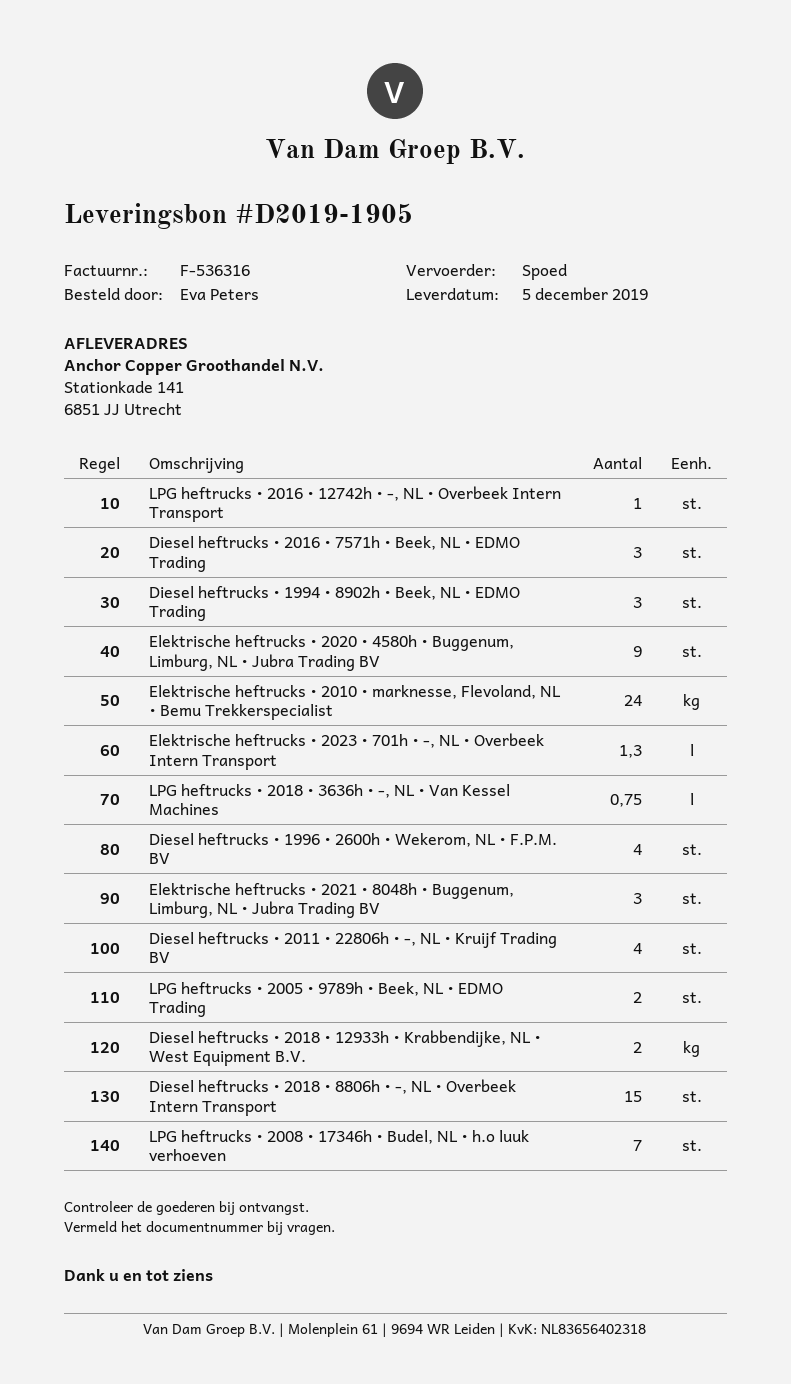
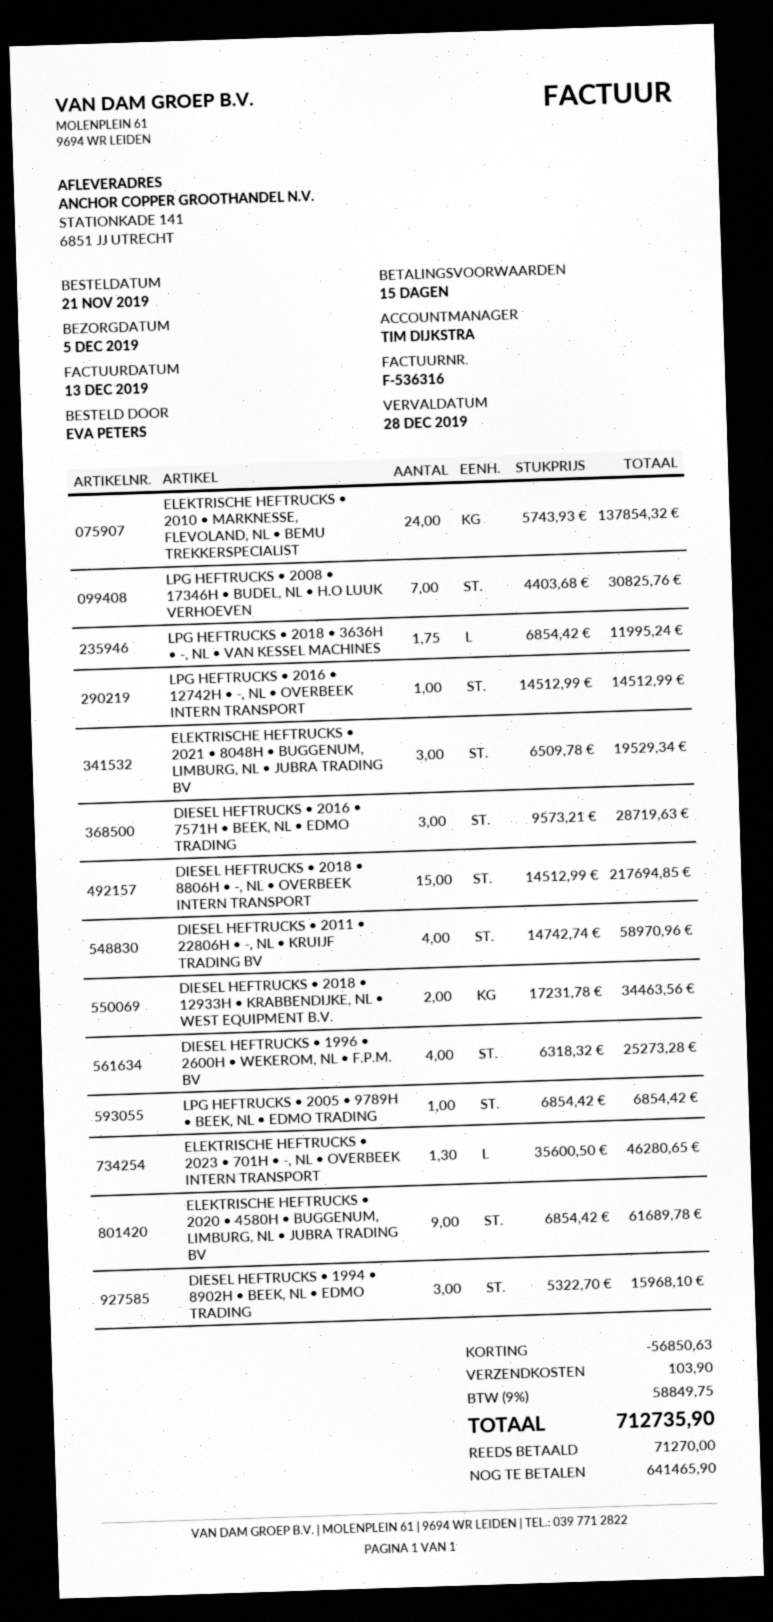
LPG heftrucks • 2018 • 3636h • -, NL • Van Kessel Machines: 0.75 -> 1.75
LPG heftrucks • 2005 • 9789h • Beek, NL • EDMO Trading: 2 -> 1

